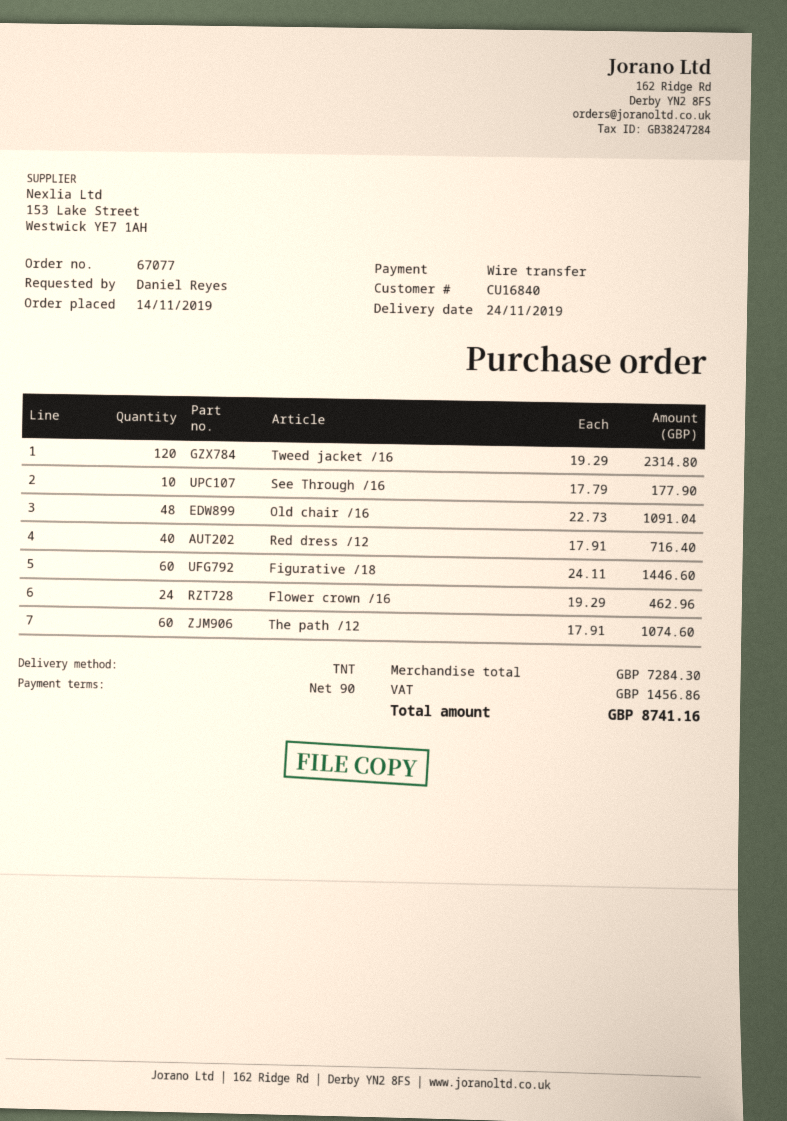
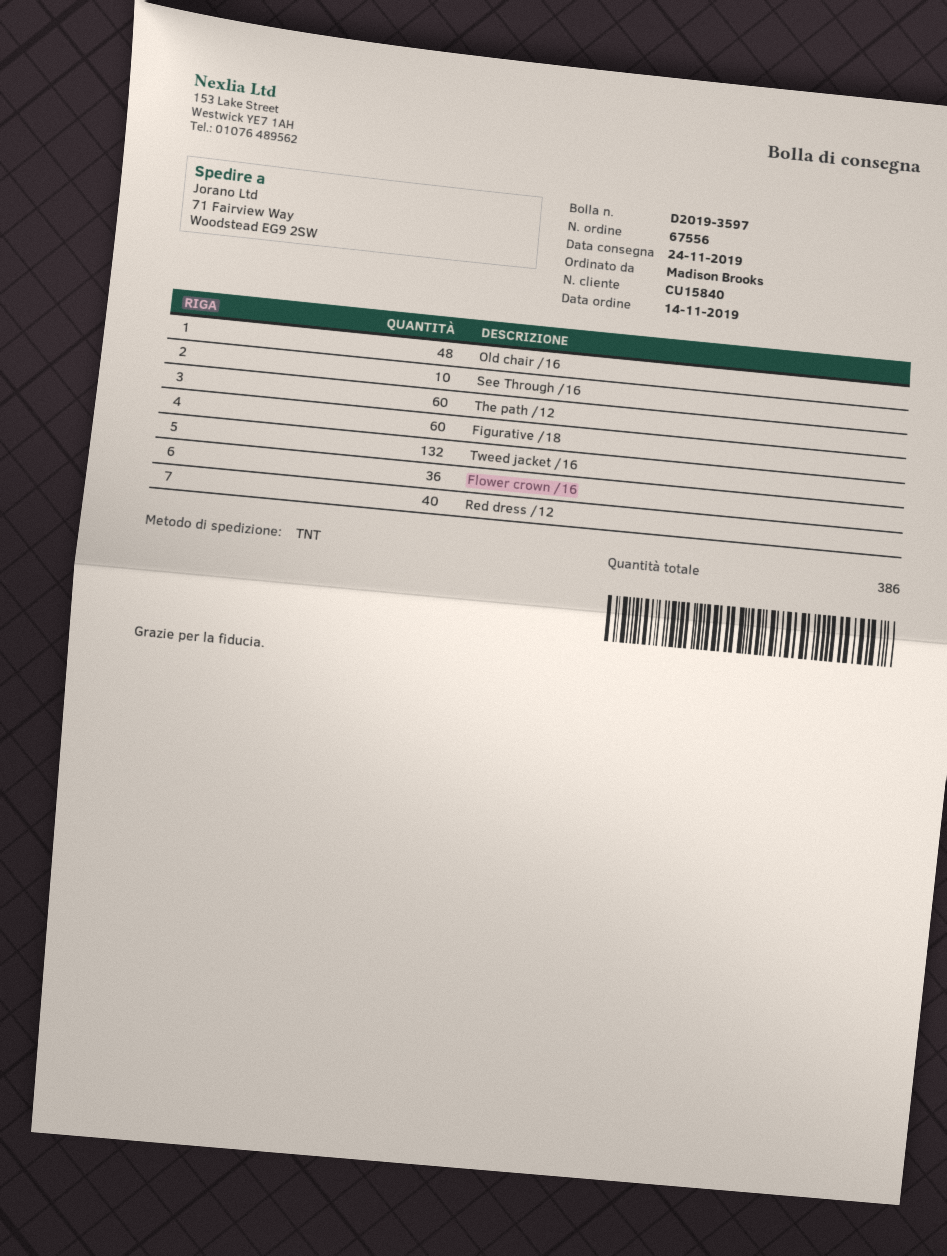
order number: 67077 -> 67556
customer number: CU16840 -> CU15840
ordered by: Daniel Reyes -> Madison Brooks
Tweed jacket /16: 120 -> 132
Flower crown /16: 24 -> 36

